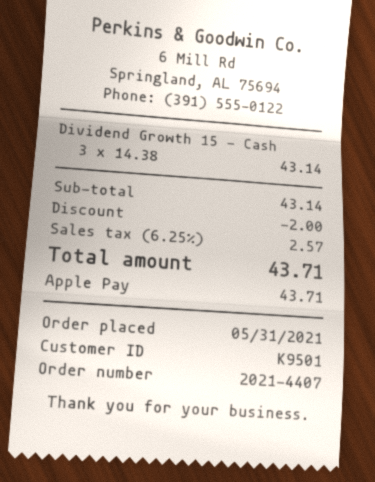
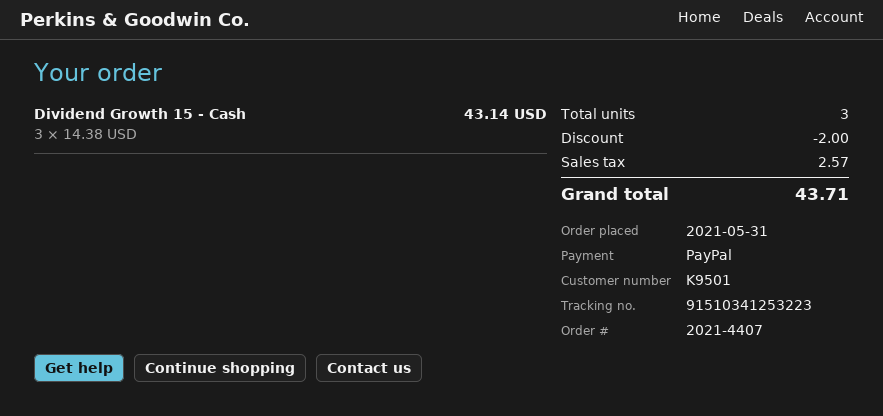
payment method: Apple Pay -> PayPal

